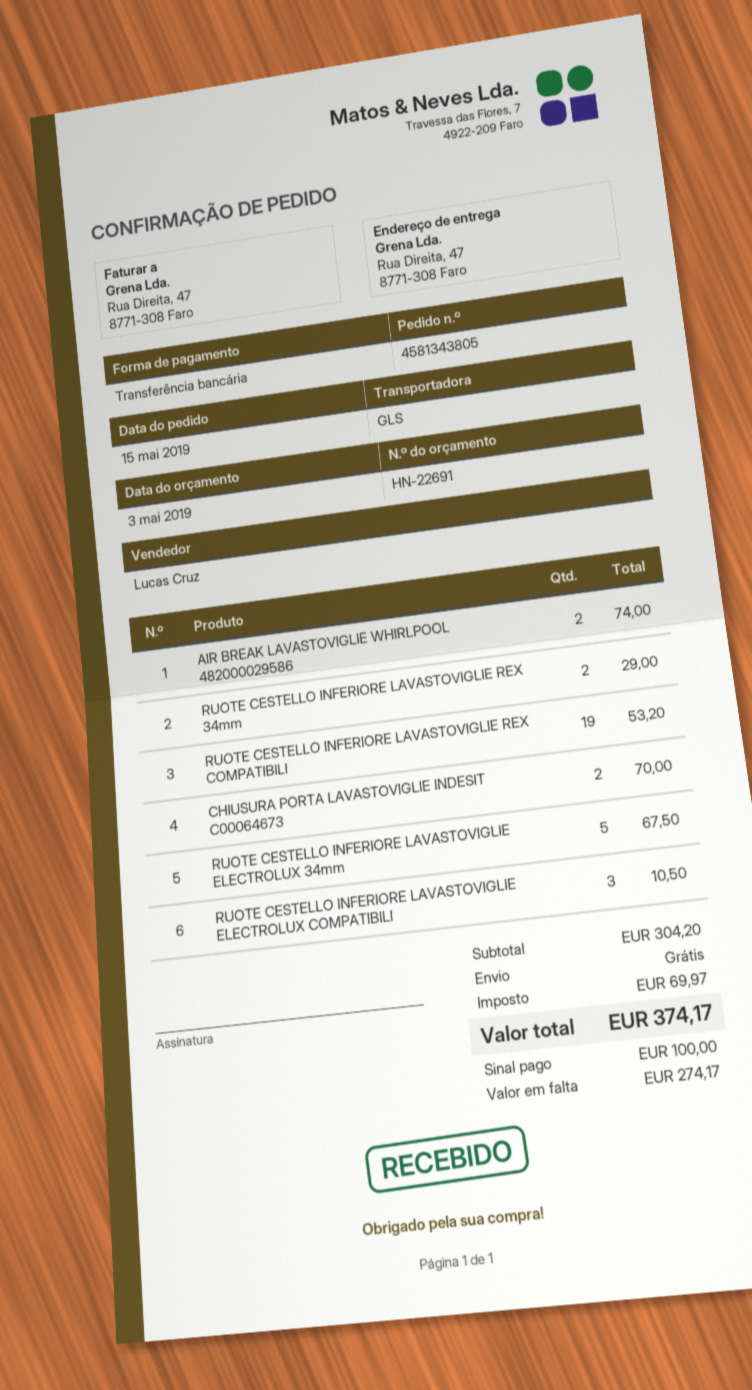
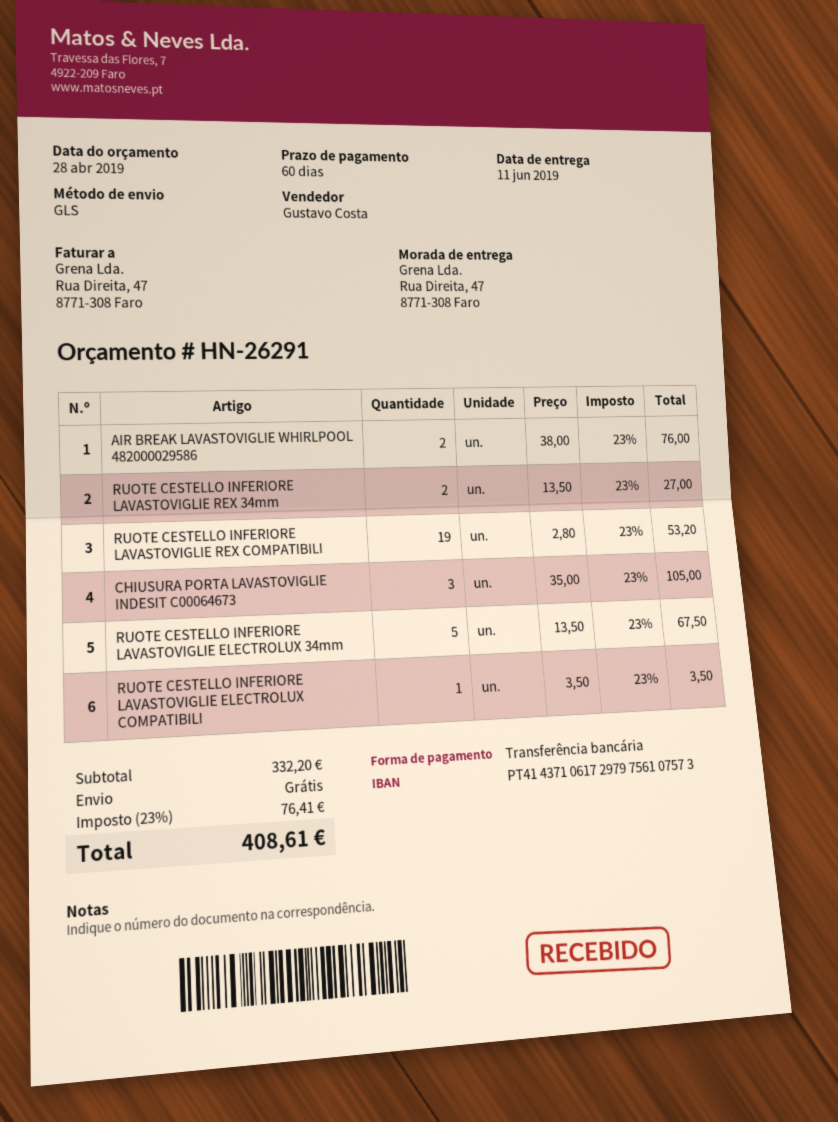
quote number: HN-22691 -> HN-26291
quote date: 2019-05-03 -> 2019-04-28
sales rep: Lucas Cruz -> Gustavo Costa
AIR BREAK LAVASTOVIGLIE WHIRLPOOL 482000029586: 2 for 74.00 -> 2 for 76.00
RUOTE CESTELLO INFERIORE LAVASTOVIGLIE REX 34mm: 2 for 29.00 -> 2 for 27.00
CHIUSURA PORTA LAVASTOVIGLIE INDESIT C00064673: 2 for 70.00 -> 3 for 105.00
RUOTE CESTELLO INFERIORE LAVASTOVIGLIE ELECTROLUX COMPATIBILI: 3 for 10.50 -> 1 for 3.50
subtotal: 304.20 -> 332.20
tax: 69.97 -> 76.41
total: 374.17 -> 408.61

